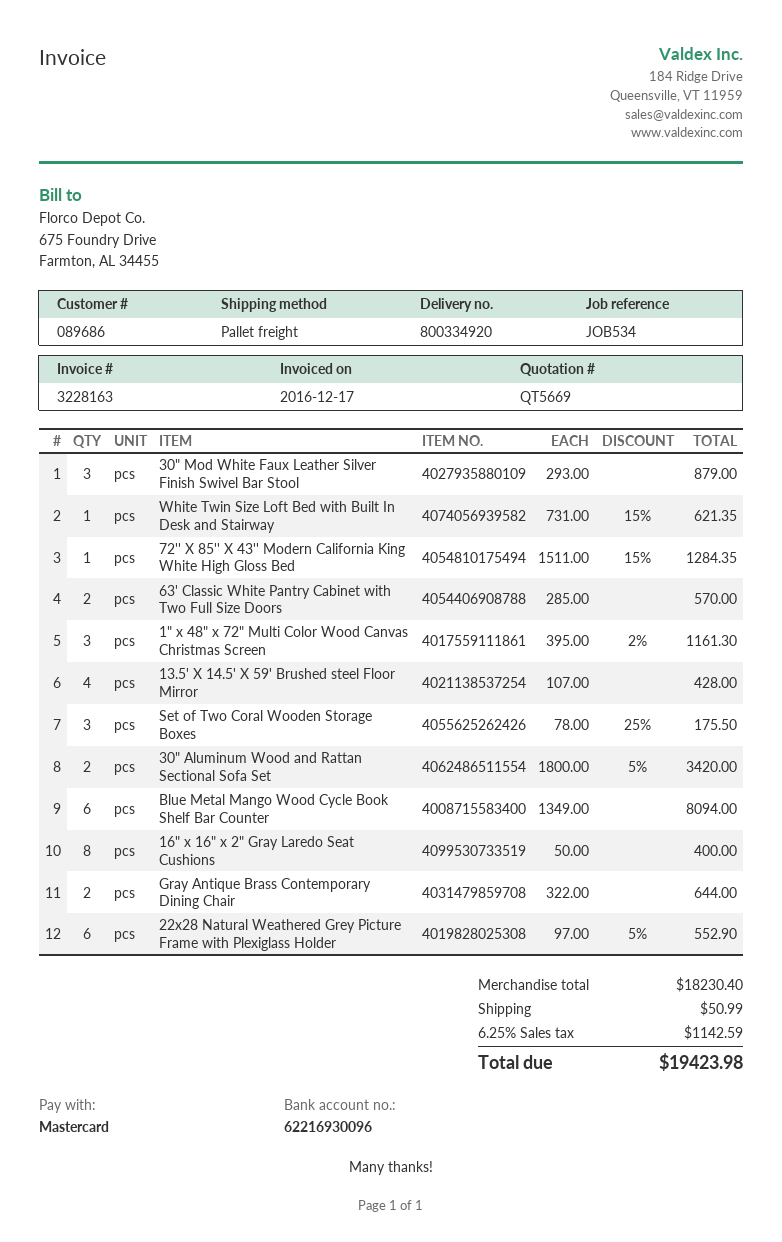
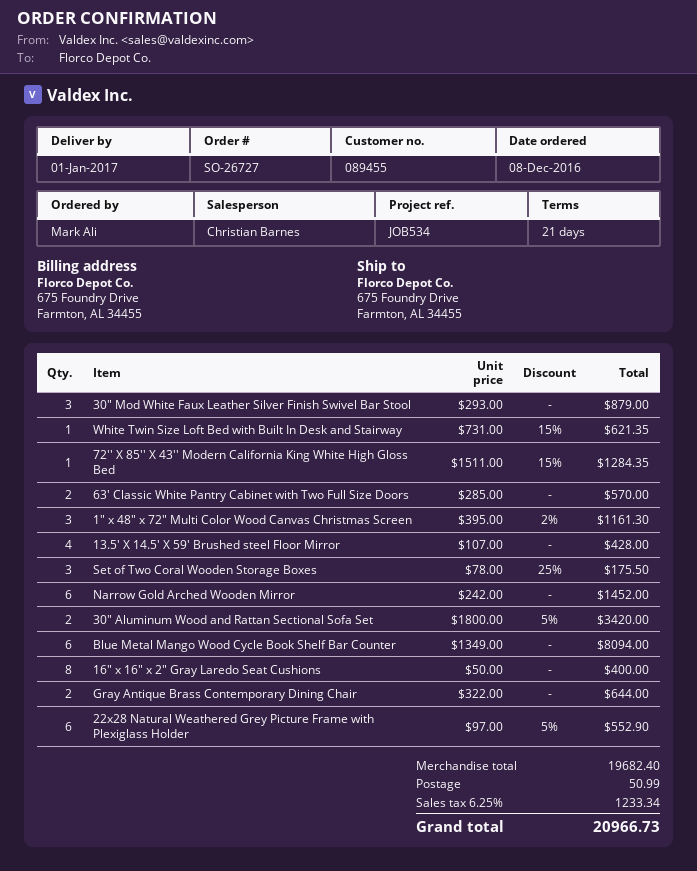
customer number: 089686 -> 089455
Narrow Gold Arched Wooden Mirror: none -> 6 x 242.00 = 1452.00
subtotal: 18230.40 -> 19682.40
tax: 6.25% = 1142.59 -> 6.25% = 1233.34
total: 19423.98 -> 20966.73

